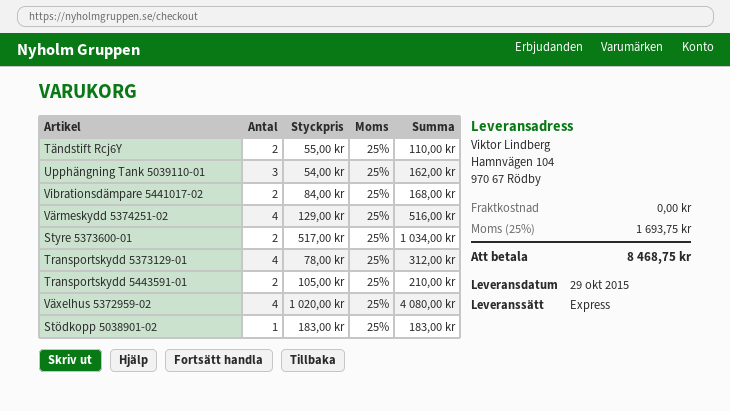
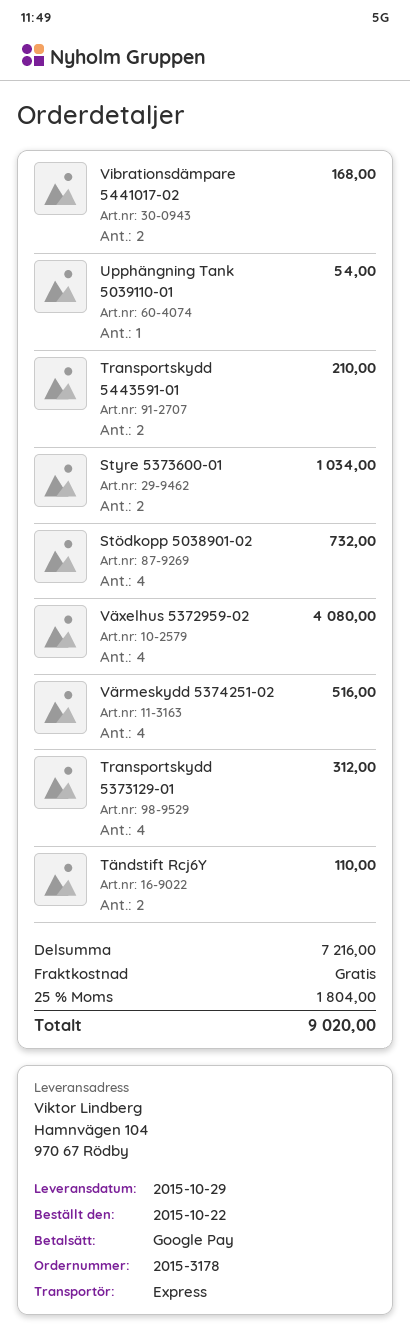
Upphängning Tank 5039110-01: 3 for 162.00 -> 1 for 54.00
Stödkopp 5038901-02: 1 for 183.00 -> 4 for 732.00
tax: 25% = 1693.75 -> 25% = 1804.00
total: 8468.75 -> 9020.00

